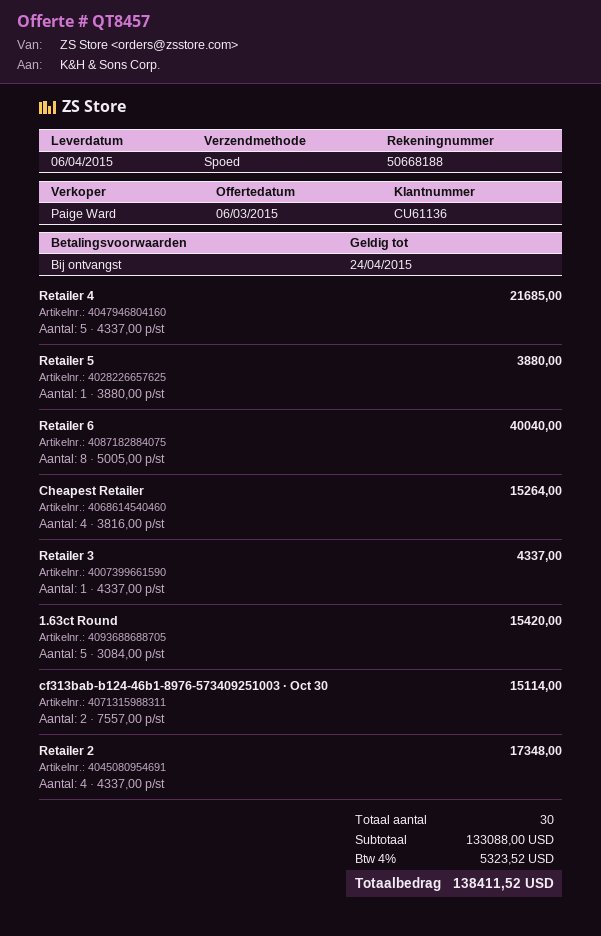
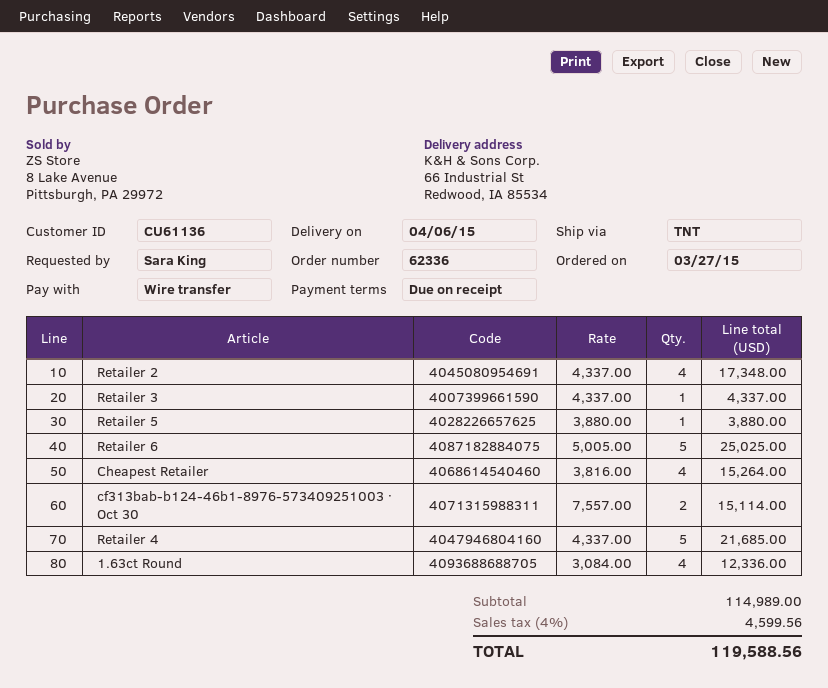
shipping method: express -> TNT
Retailer 6: 8 x 5005.00 = 40040.00 -> 5 x 5005.00 = 25025.00
1.63ct Round: 5 x 3084.00 = 15420.00 -> 4 x 3084.00 = 12336.00
subtotal: 133088.00 -> 114989.00
tax: 4% = 5323.52 -> 4% = 4599.56
total: 138411.52 -> 119588.56

